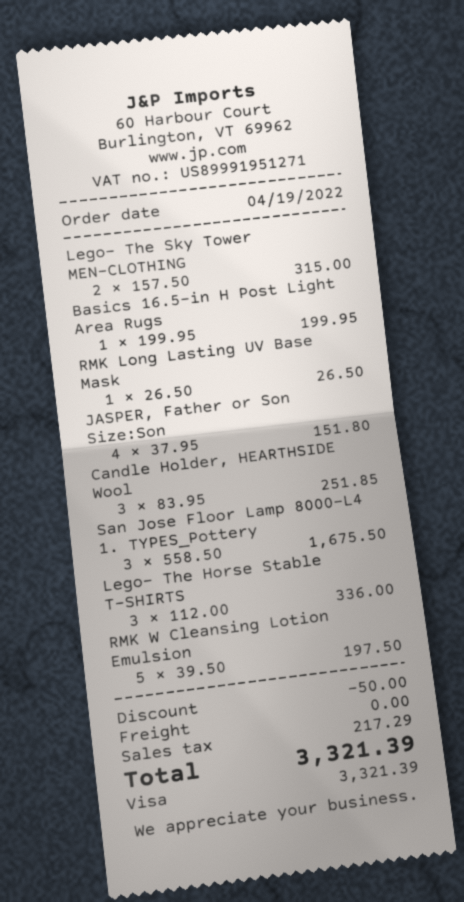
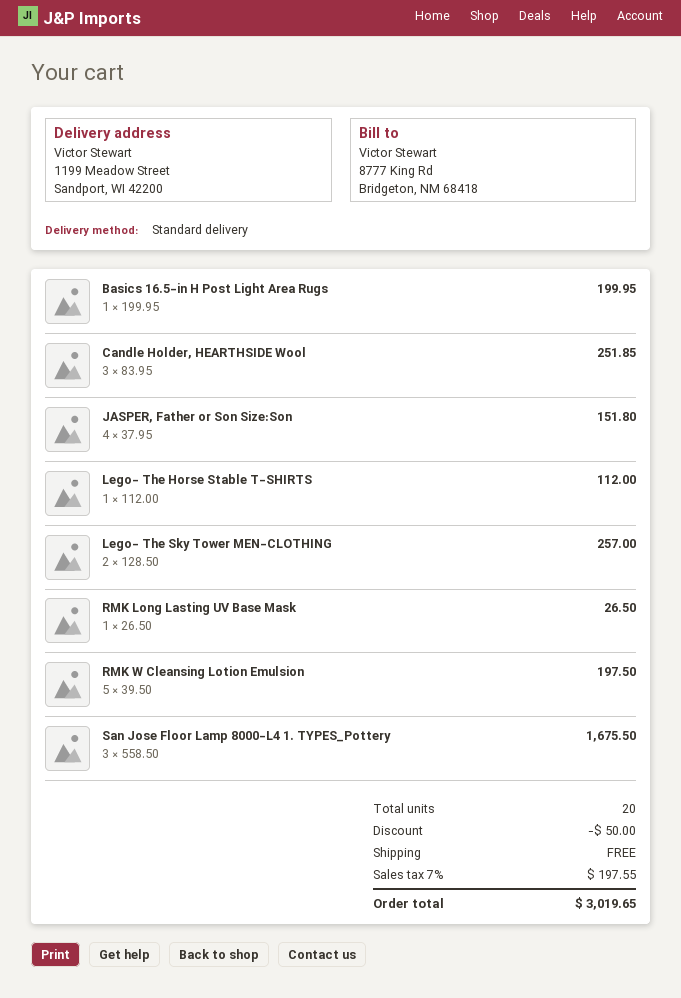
Lego- The Sky Tower MEN-CLOTHING: 2 x 157.50 = 315.00 -> 2 x 128.50 = 257.00
Lego- The Horse Stable T-SHIRTS: 3 x 112.00 = 336.00 -> 1 x 112.00 = 112.00
tax: 217.29 -> 197.55
total: 3321.39 -> 3019.65

